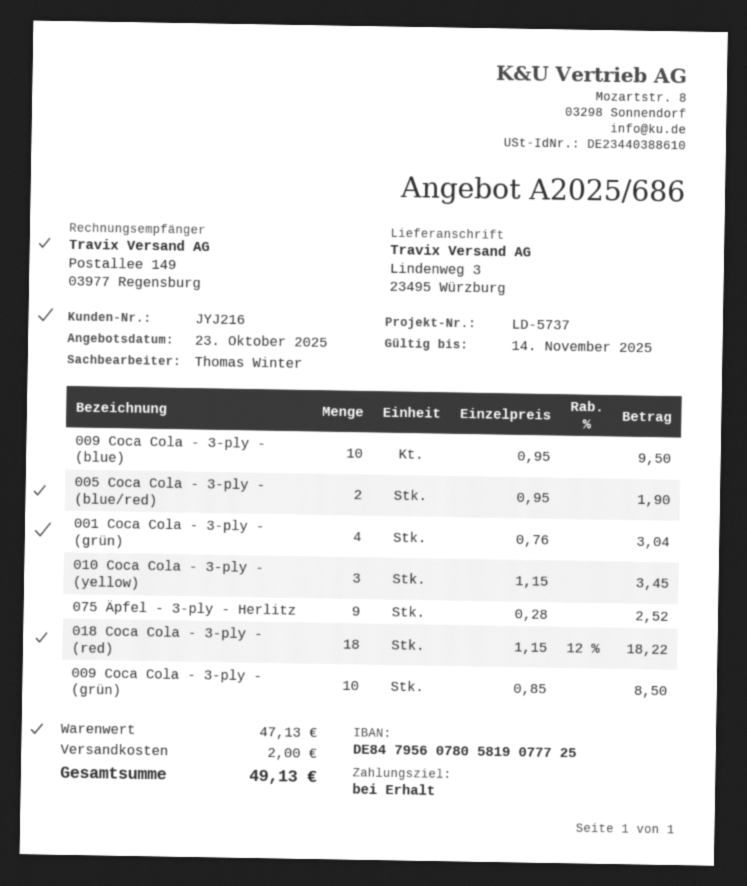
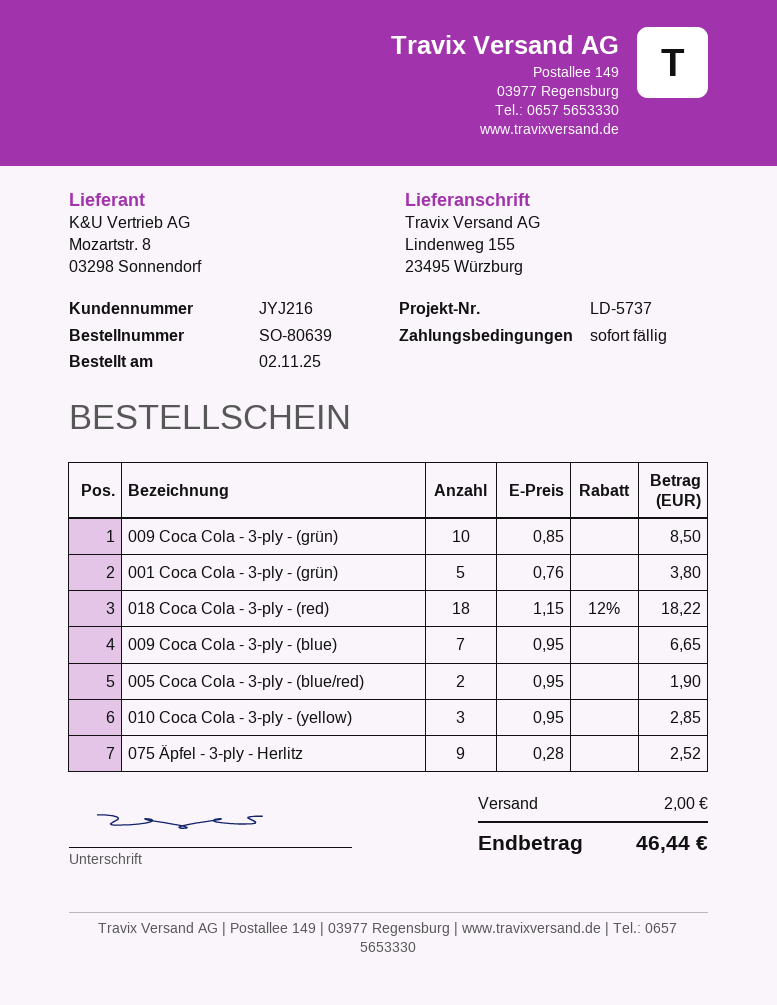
ship to: Lindenweg 3, 23495 Würzburg -> Lindenweg 155, 23495 Würzburg
009 Coca Cola - 3-ply - (blue): 10 x 0.95 = 9.50 -> 7 x 0.95 = 6.65
001 Coca Cola - 3-ply - (grün): 4 x 0.76 = 3.04 -> 5 x 0.76 = 3.80
010 Coca Cola - 3-ply - (yellow): 3 x 1.15 = 3.45 -> 3 x 0.95 = 2.85
total: 49.13 -> 46.44

